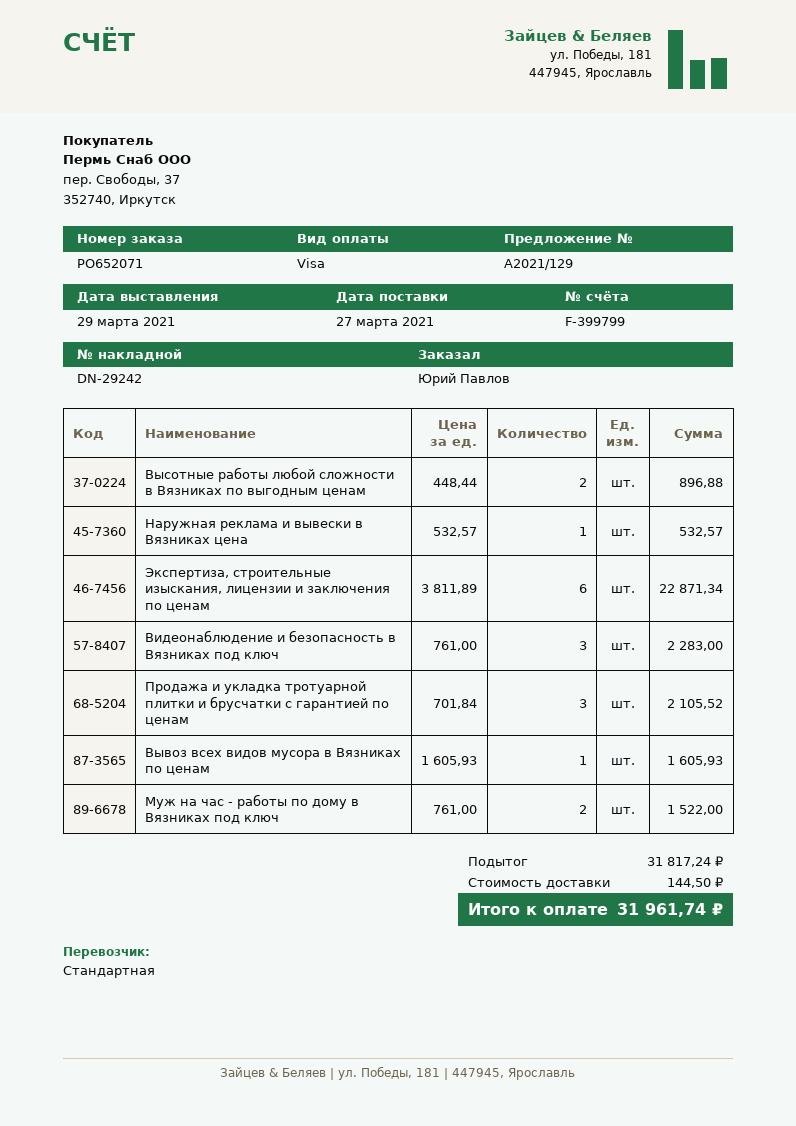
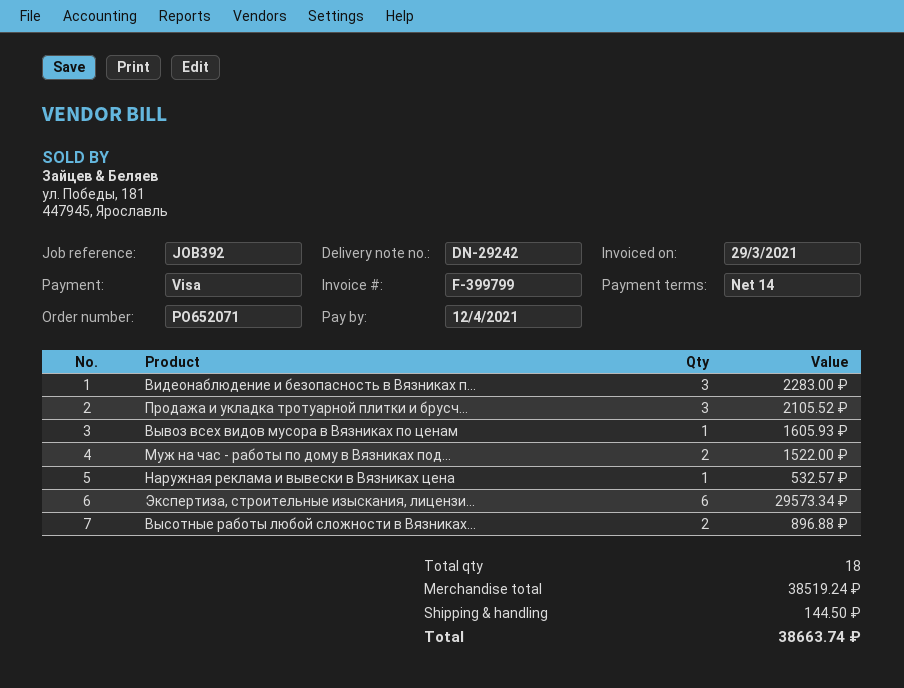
Экспертиза, строительные изыскания, лицензии и заключения по ценам: 6 for 22871.34 -> 6 for 29573.34
subtotal: 31817.24 -> 38519.24
total: 31961.74 -> 38663.74

